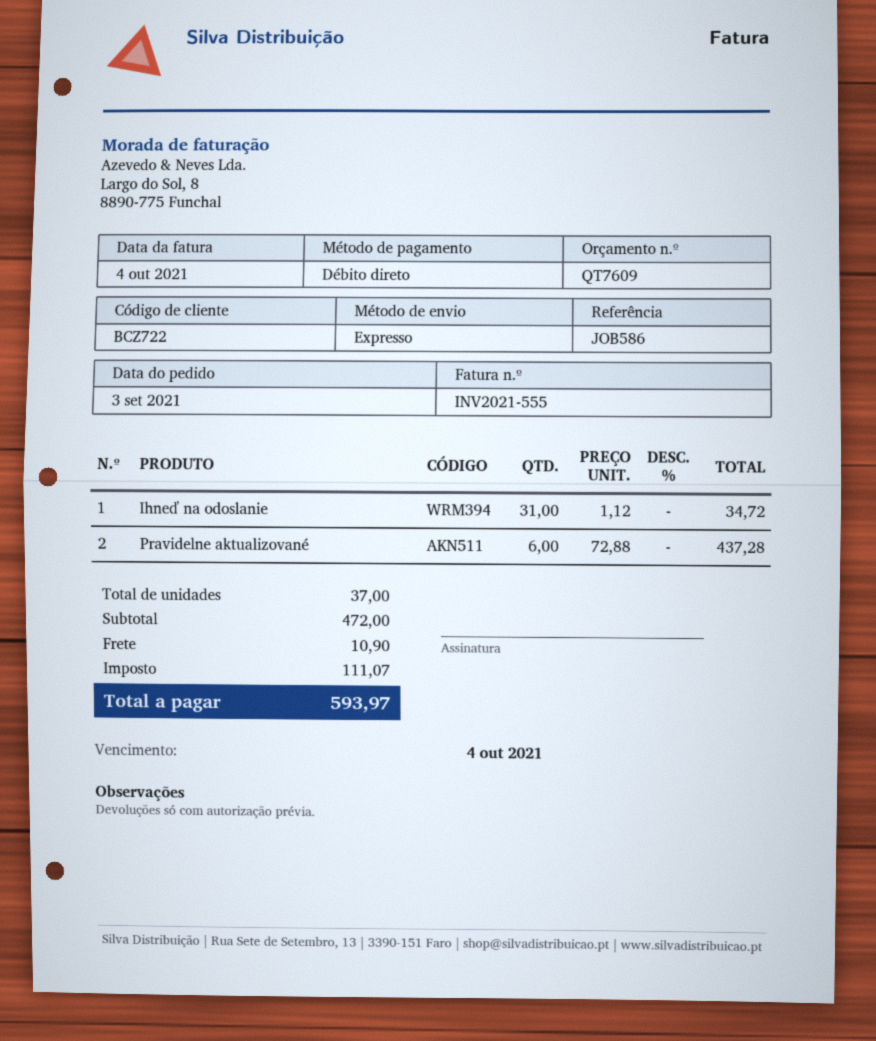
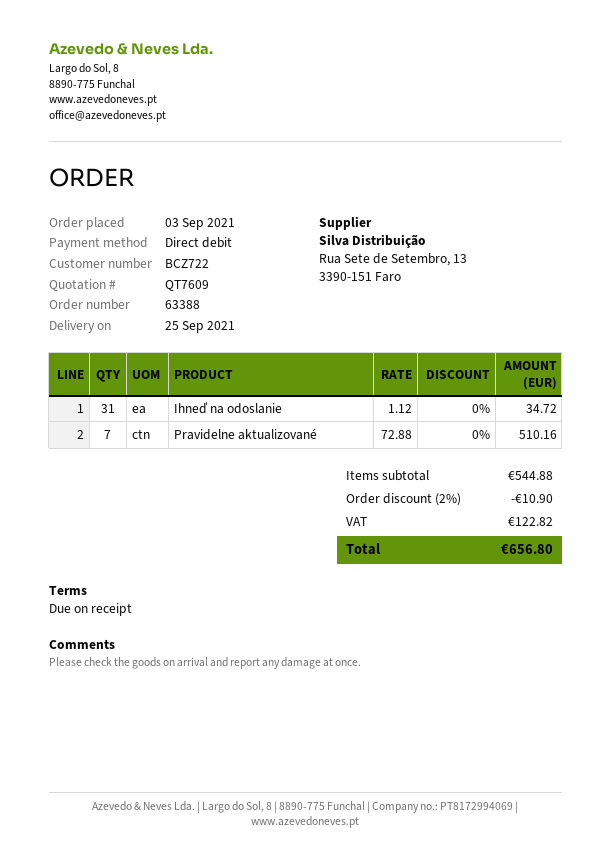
Pravidelne aktualizované: 6 x 72.88 = 437.28 -> 7 x 72.88 = 510.16
subtotal: 472.00 -> 544.88
discount: none -> 2% = 10.90
shipping: 10.90 -> none
tax: 111.07 -> 122.82
total: 593.97 -> 656.80

